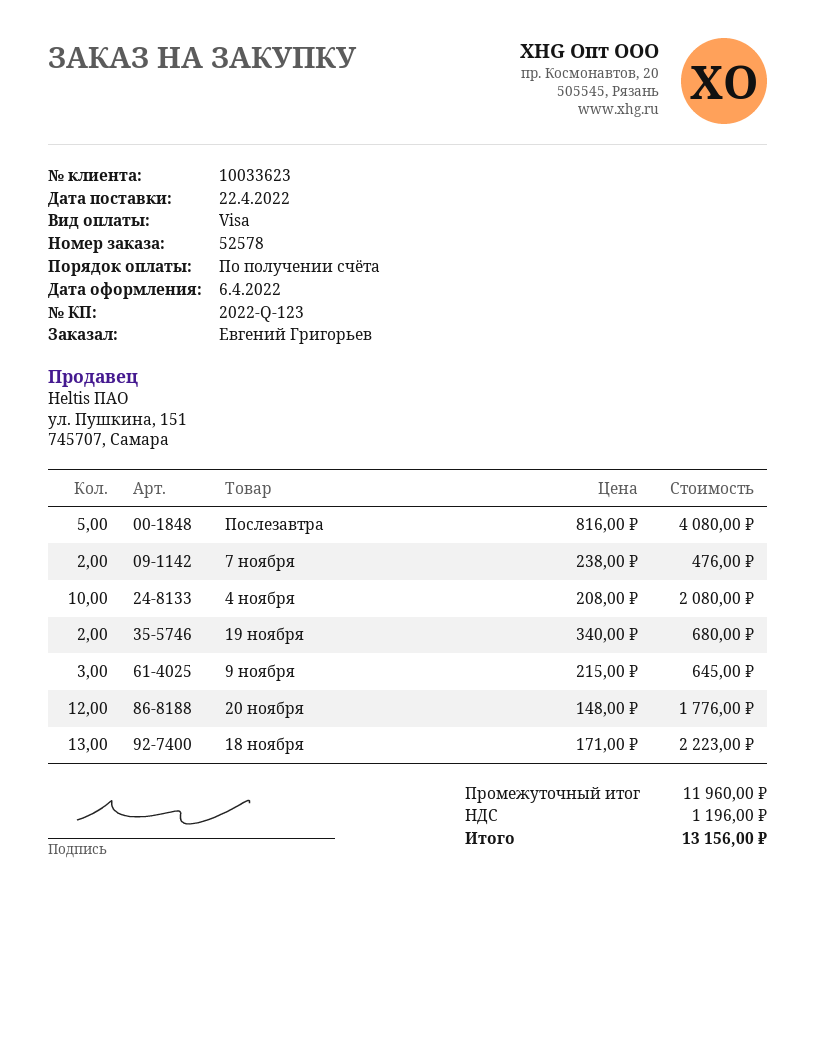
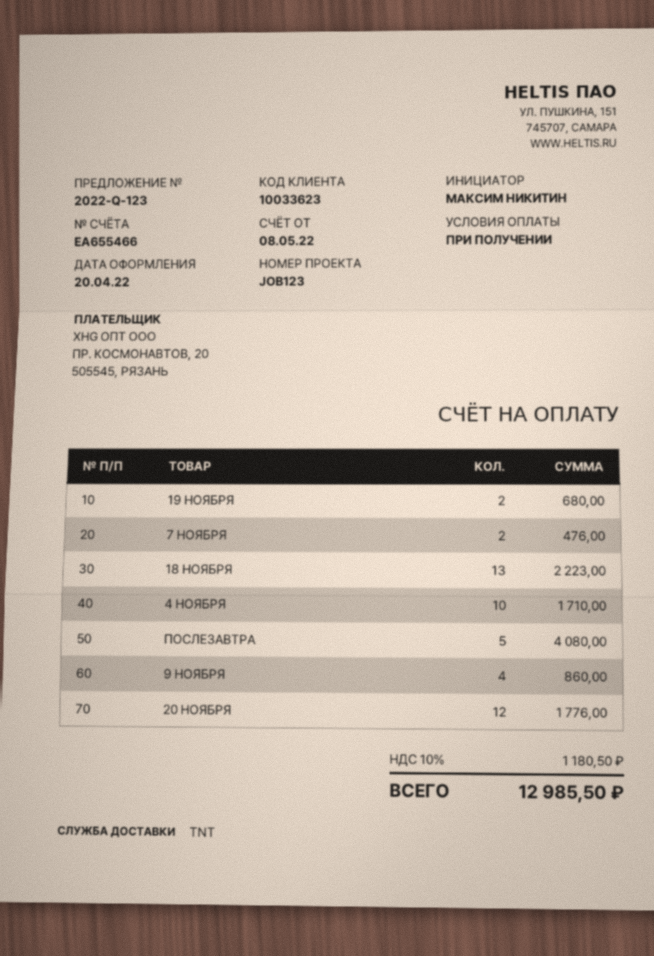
order date: 2022-04-06 -> 2022-04-20
ordered by: Евгений Григорьев -> МАКСИМ НИКИТИН
4 ноября: 10 for 2080.00 -> 10 for 1710.00
9 ноября: 3 for 645.00 -> 4 for 860.00
tax: 1196.00 -> 1180.50
total: 13156.00 -> 12985.50

